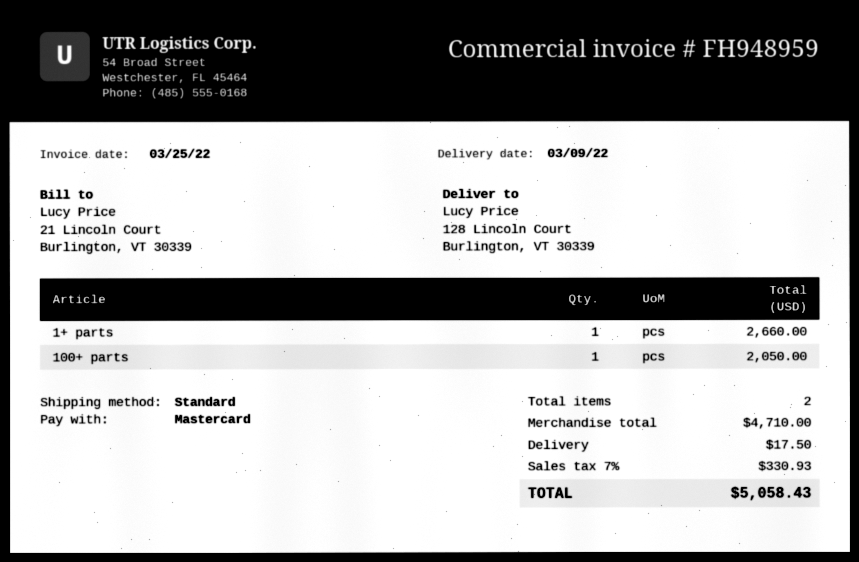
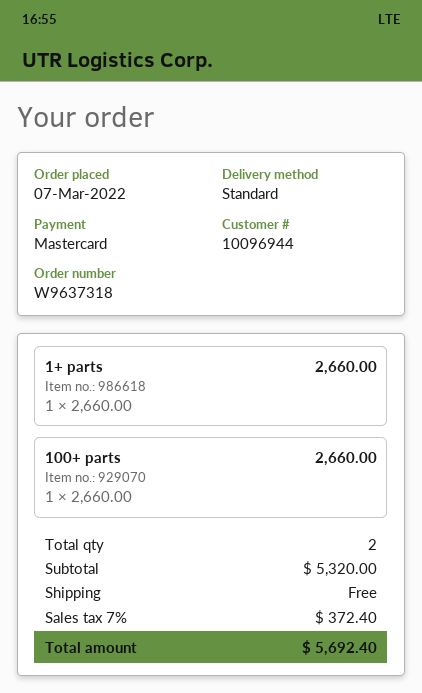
100+ parts: 1 for 2050.00 -> 1 for 2660.00
subtotal: 4710.00 -> 5320.00
shipping: 17.50 -> 0.00
tax: 7% = 330.93 -> 7% = 372.40
total: 5058.43 -> 5692.40

